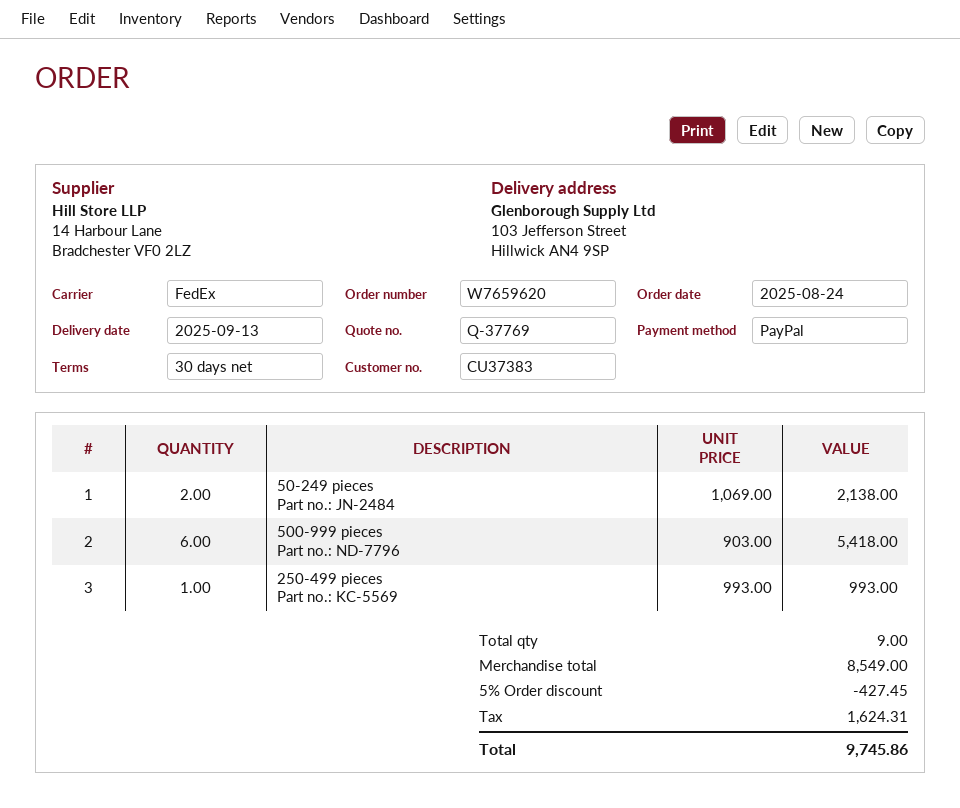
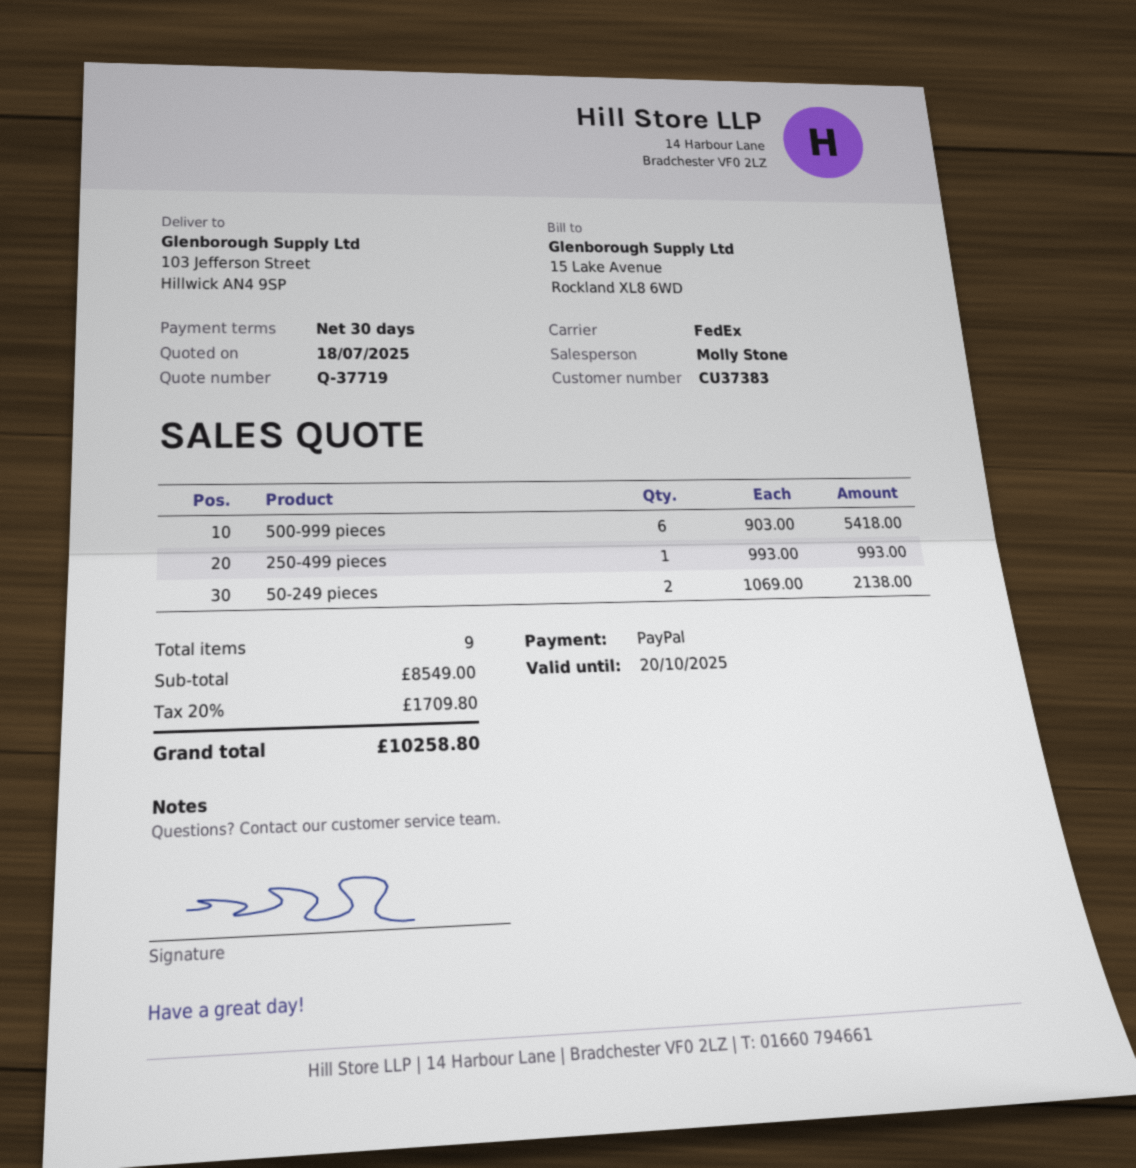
quote number: Q-37769 -> Q-37719
discount: 5% = 427.45 -> none
tax: 1624.31 -> 1709.80
total: 9745.86 -> 10258.80

